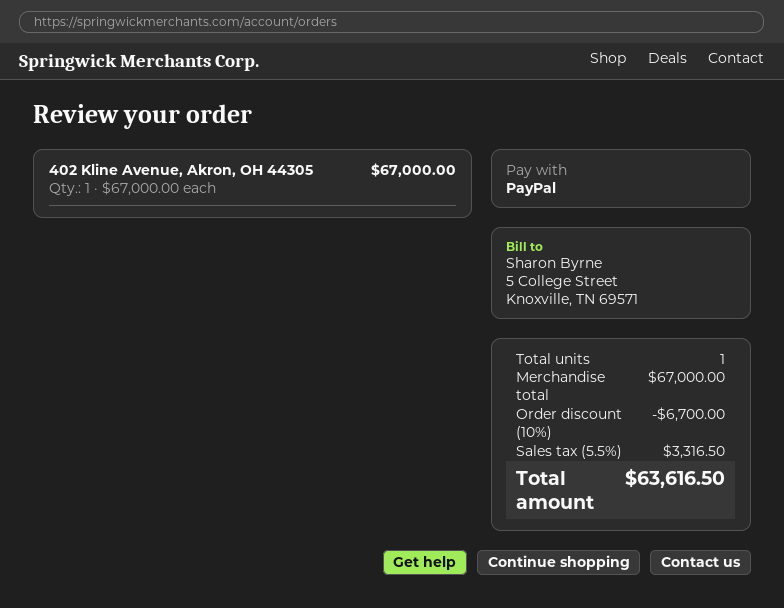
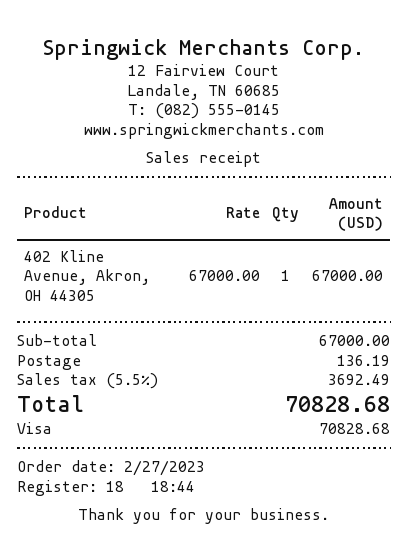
payment method: PayPal -> Visa
discount: 10% = 6700.00 -> none
shipping: none -> 136.19
tax: 5.5% = 3316.50 -> 5.5% = 3692.49
total: 63616.50 -> 70828.68

